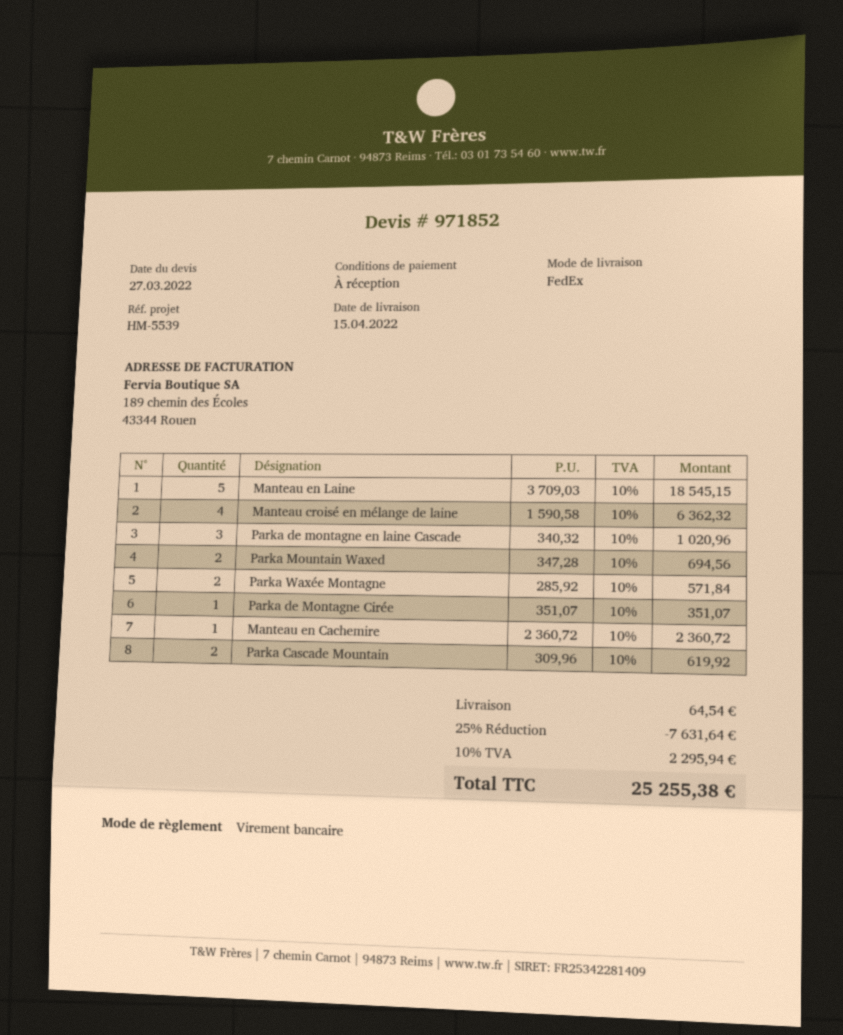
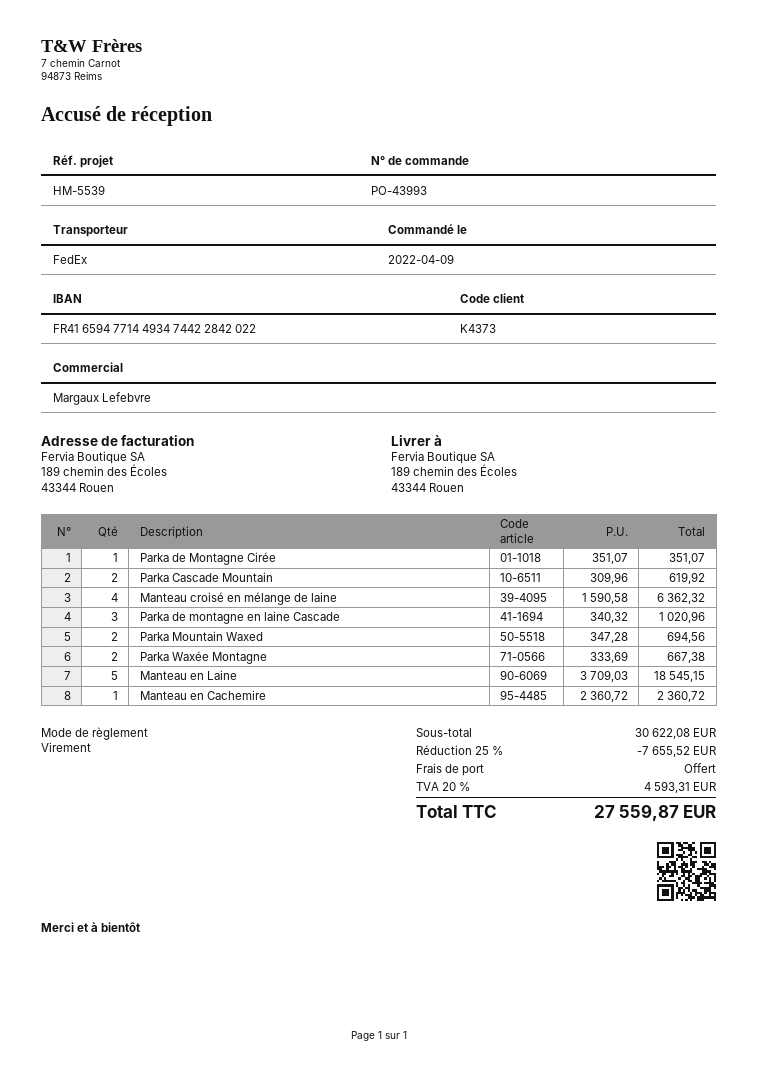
Parka Waxée Montagne: 2 x 285.92 = 571.84 -> 2 x 333.69 = 667.38
discount: 25% = 7631.64 -> 25% = 7655.52
shipping: 64.54 -> 0.00
tax: 10% = 2295.94 -> 20% = 4593.31
total: 25255.38 -> 27559.87

